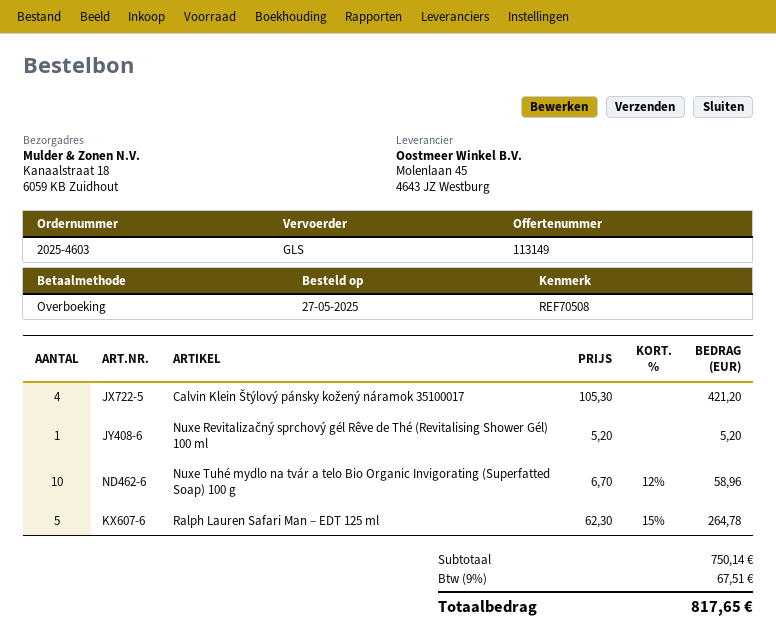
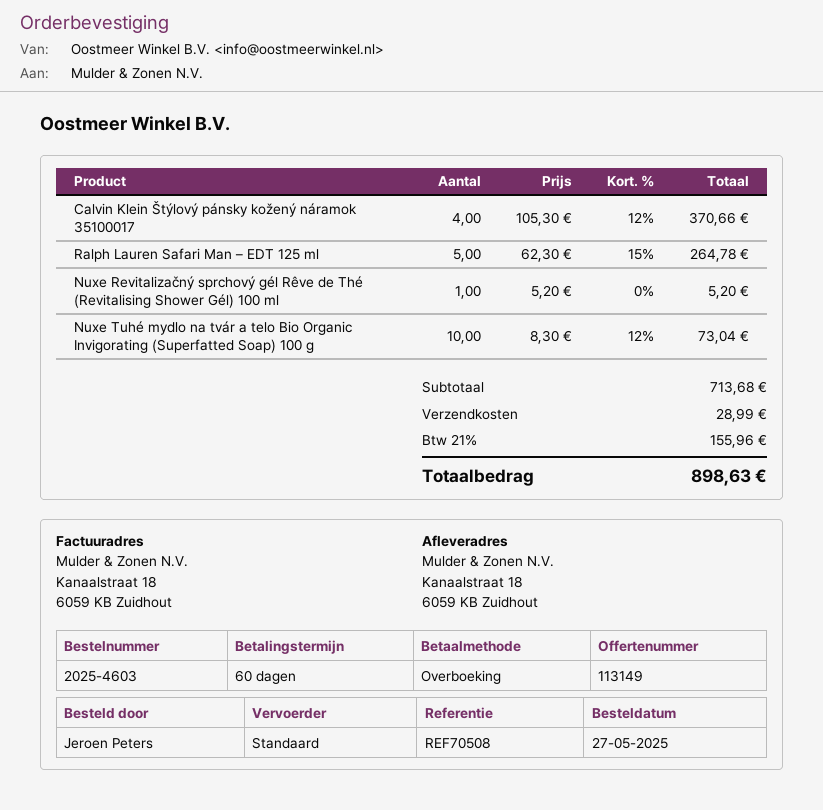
shipping method: GLS -> standard
Calvin Klein Štýlový pánsky kožený náramok 35100017: 4 x 105.30 = 421.20 -> 4 x 105.30 - 12% = 370.66
Nuxe Tuhé mydlo na tvár a telo Bio Organic Invigorating (Superfatted Soap) 100 g: 10 x 6.70 - 12% = 58.96 -> 10 x 8.30 - 12% = 73.04
subtotal: 750.14 -> 713.68
shipping: none -> 28.99
tax: 9% = 67.51 -> 21% = 155.96
total: 817.65 -> 898.63

